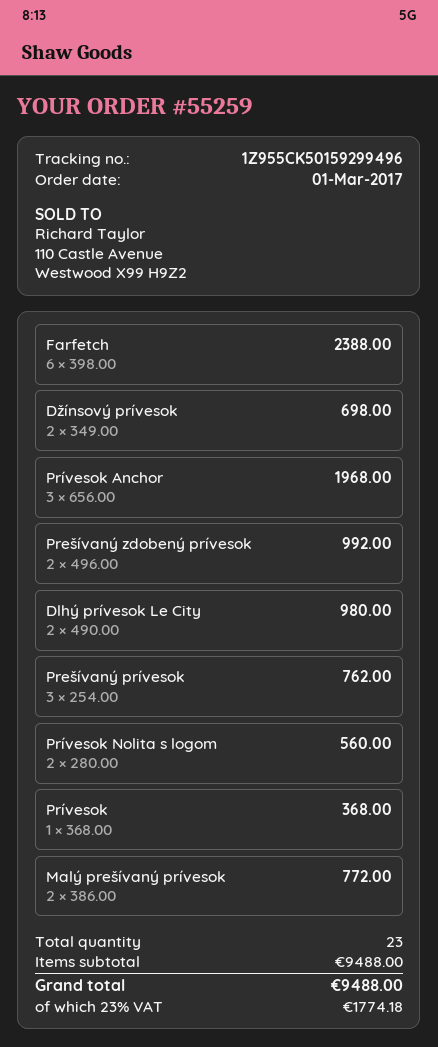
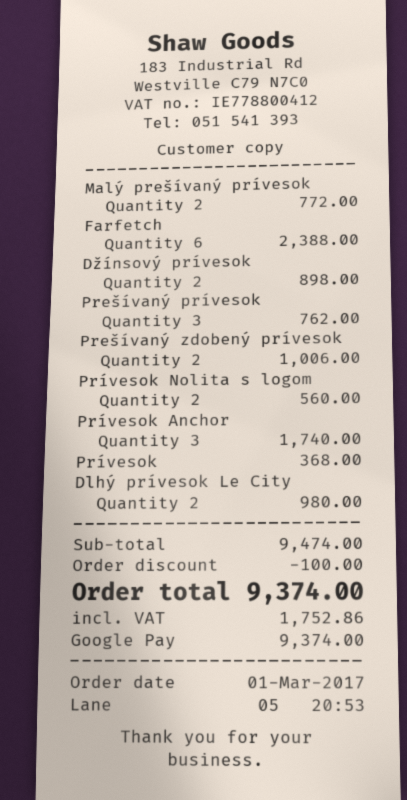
Džínsový prívesok: 2 for 698.00 -> 2 for 898.00
Prívesok Anchor: 3 for 1968.00 -> 3 for 1740.00
Prešívaný zdobený prívesok: 2 for 992.00 -> 2 for 1006.00
subtotal: 9488.00 -> 9474.00
discount: none -> 100.00
tax: 1774.18 -> 1752.86
total: 9488.00 -> 9374.00

